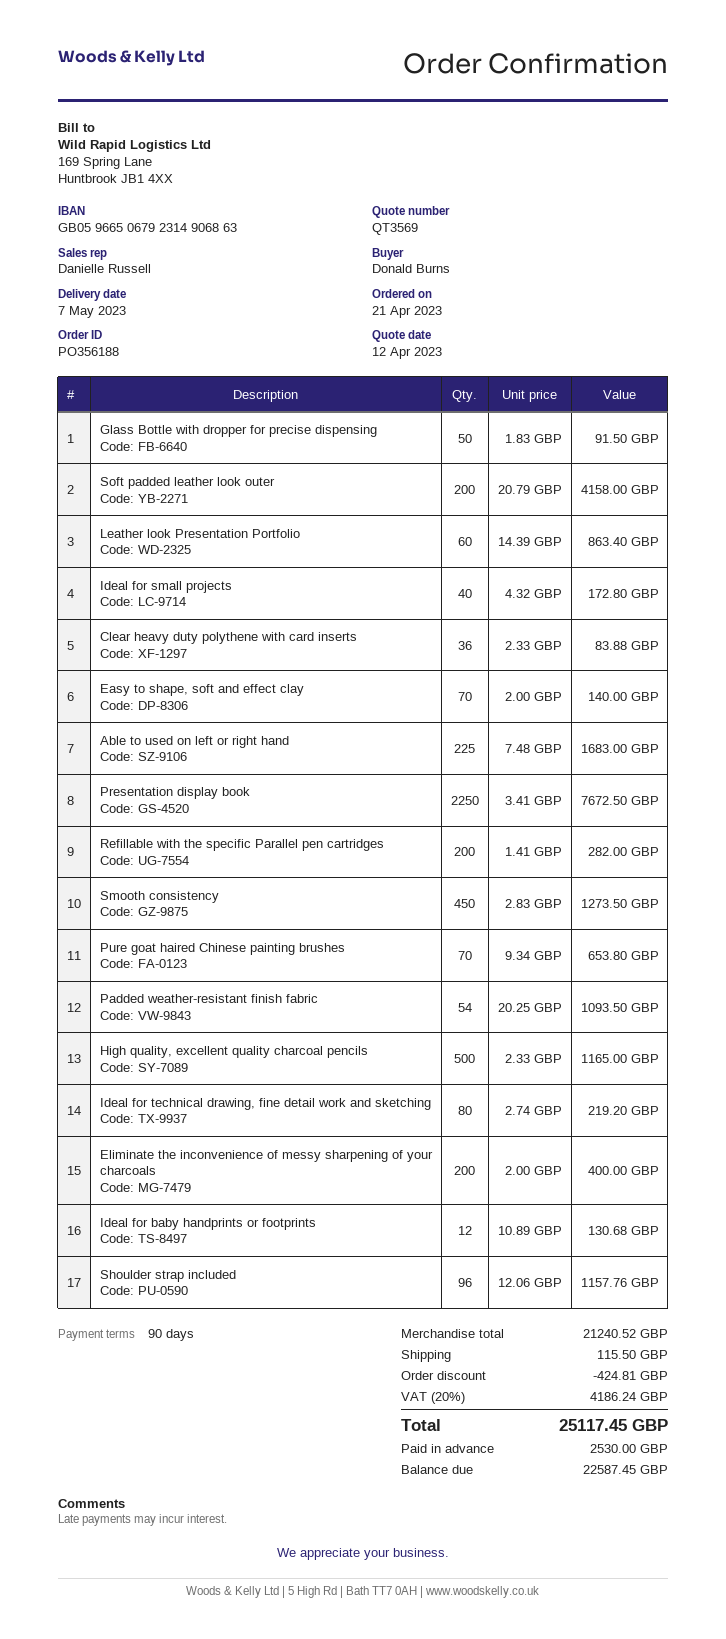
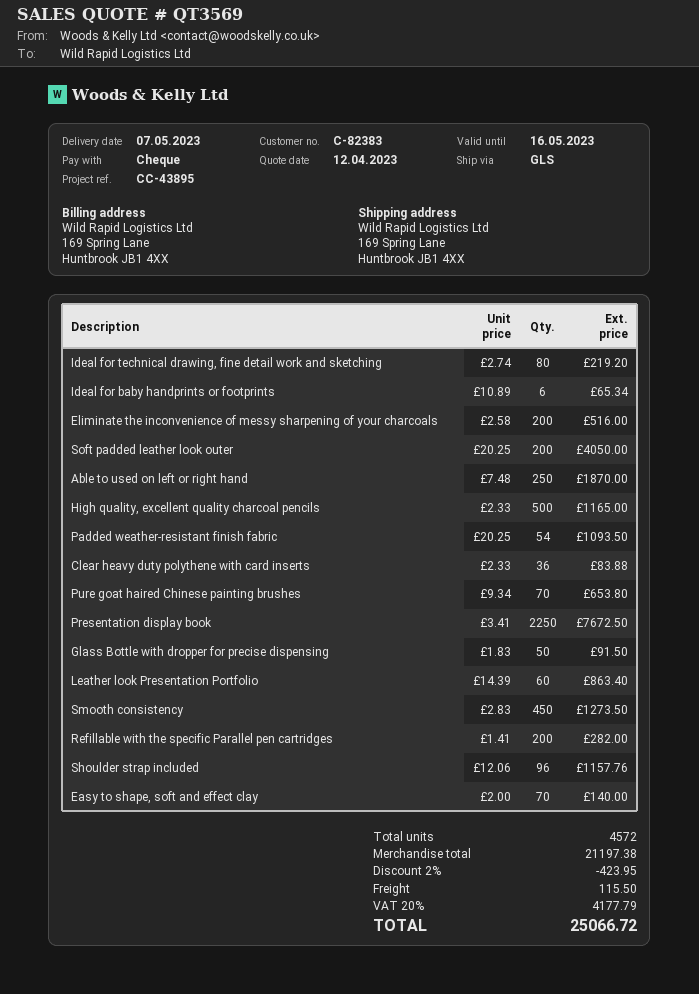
Soft padded leather look outer: 200 x 20.79 = 4158.00 -> 200 x 20.25 = 4050.00
Ideal for small projects: 40 x 4.32 = 172.80 -> none
Able to used on left or right hand: 225 x 7.48 = 1683.00 -> 250 x 7.48 = 1870.00
Eliminate the inconvenience of messy sharpening of your charcoals: 200 x 2.00 = 400.00 -> 200 x 2.58 = 516.00
Ideal for baby handprints or footprints: 12 x 10.89 = 130.68 -> 6 x 10.89 = 65.34
subtotal: 21240.52 -> 21197.38
discount: 424.81 -> 423.95
tax: 20% = 4186.24 -> 20% = 4177.79
total: 25117.45 -> 25066.72

